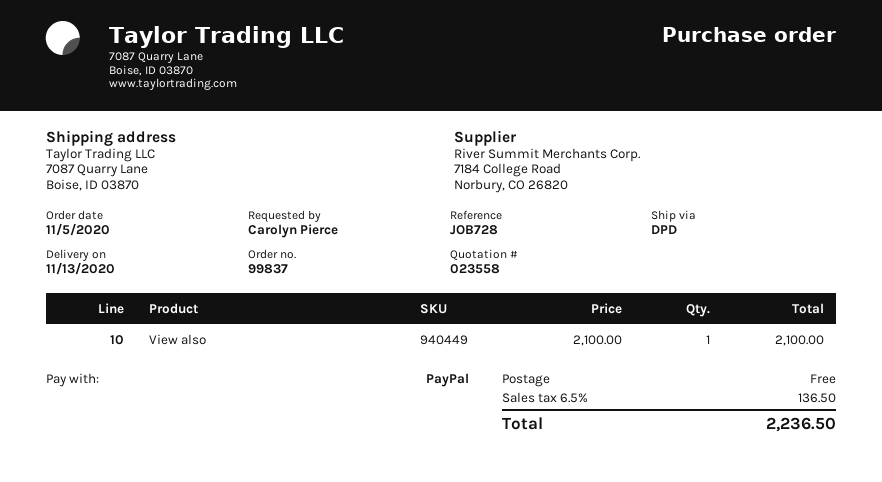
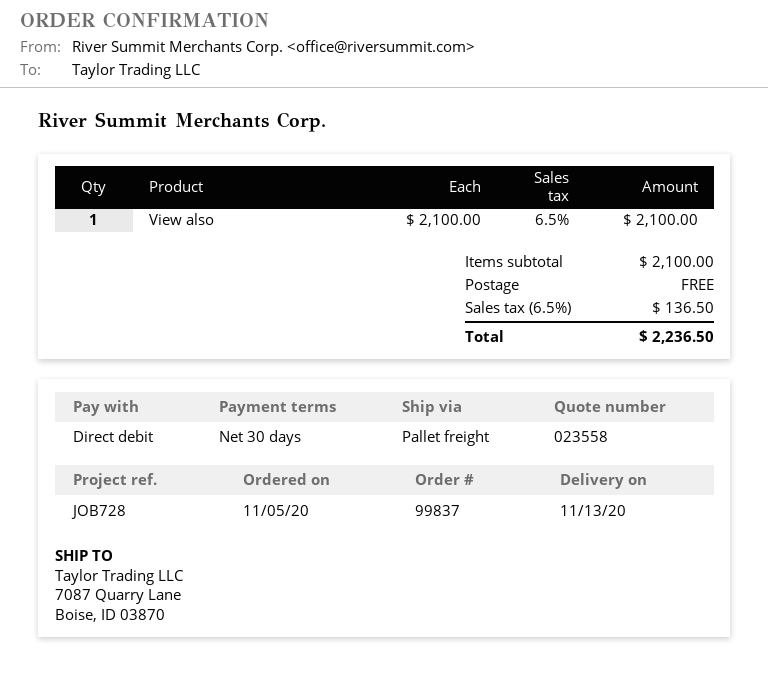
payment method: PayPal -> direct debit
shipping method: DPD -> pallet freight

